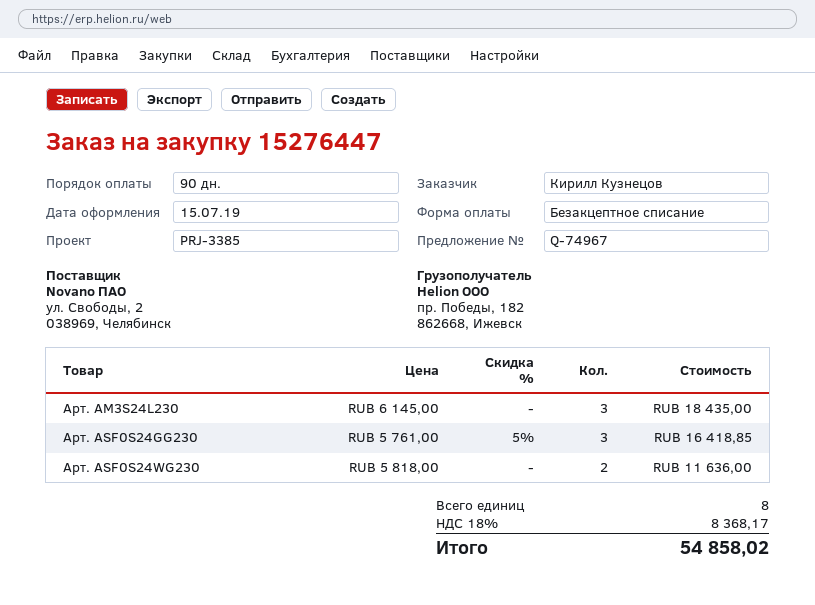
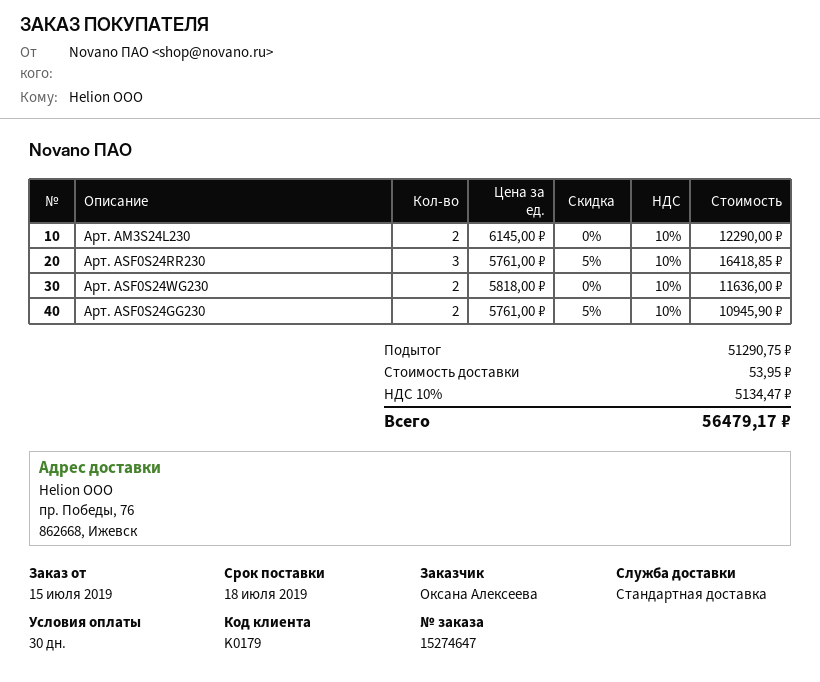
order number: 15276447 -> 15274647
payment terms: 90 days -> 30 days
ordered by: Кирилл Кузнецов -> Оксана Алексеева
ship to: пр. Победы, 182, 862668, Ижевск -> пр. Победы, 76, 862668, Ижевск
Арт. AM3S24L230: 3 x 6145.00 = 18435.00 -> 2 x 6145.00 = 12290.00
Арт. ASF0S24GG230: 3 x 5761.00 - 5% = 16418.85 -> 2 x 5761.00 - 5% = 10945.90
Арт. ASF0S24RR230: none -> 3 x 5761.00 - 5% = 16418.85
shipping: none -> 53.95
tax: 18% = 8368.17 -> 10% = 5134.47
total: 54858.02 -> 56479.17

